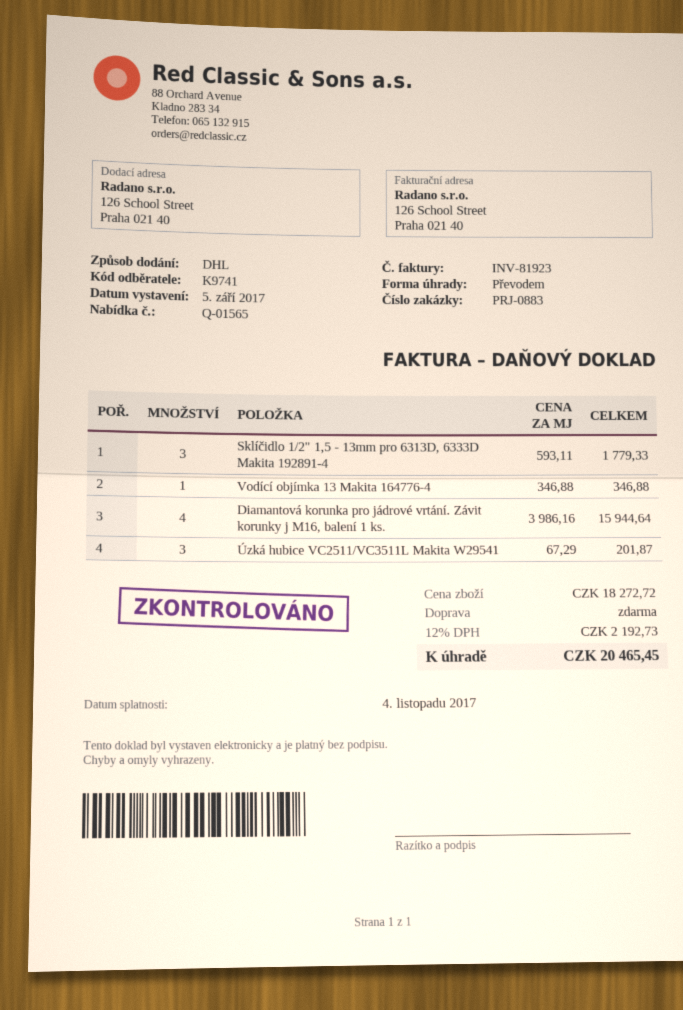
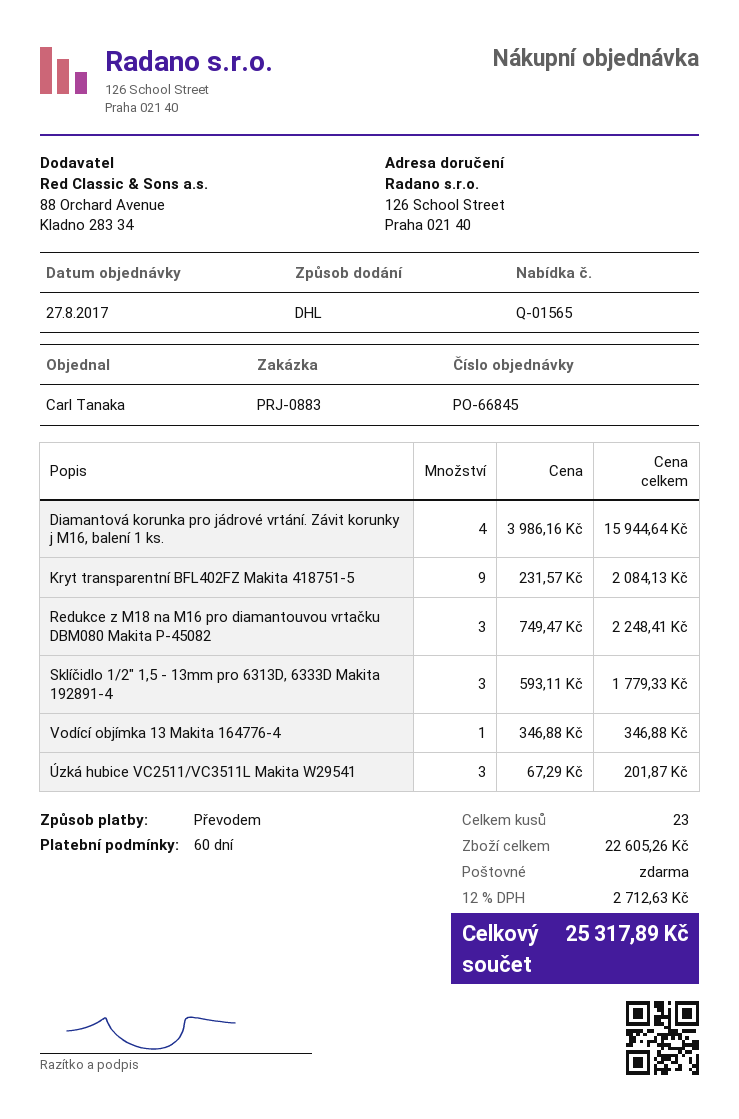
Kryt transparentní BFL402FZ Makita 418751-5: none -> 9 x 231.57 = 2084.13
Redukce z M18 na M16 pro diamantouvou vrtačku DBM080 Makita P-45082: none -> 3 x 749.47 = 2248.41
subtotal: 18272.72 -> 22605.26
tax: 12% = 2192.73 -> 12% = 2712.63
total: 20465.45 -> 25317.89

